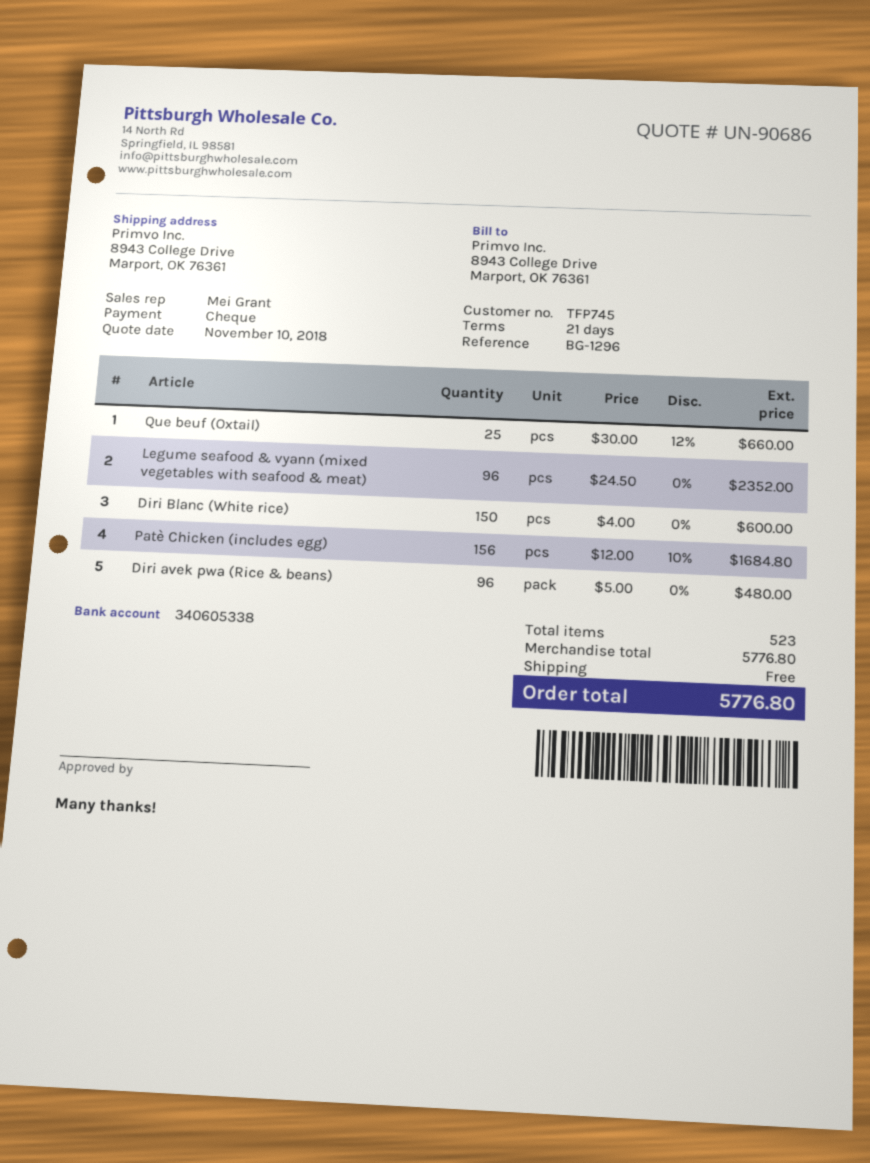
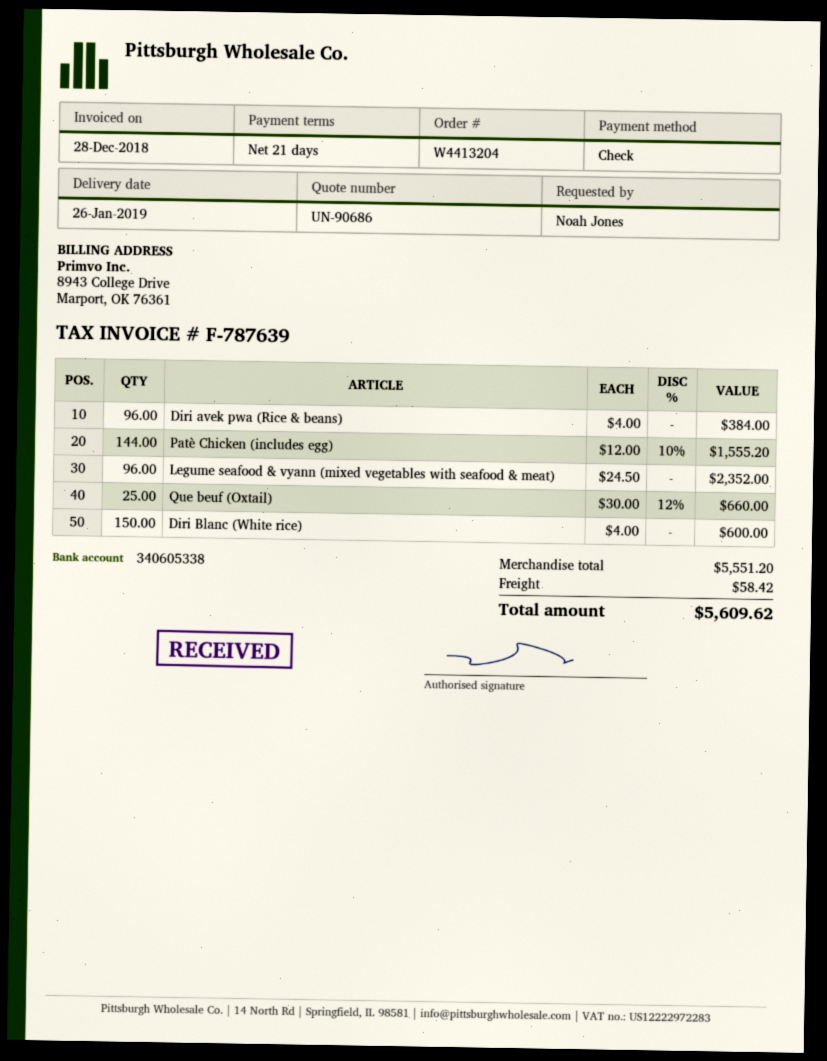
Patè Chicken (includes egg): 156 x 12.00 - 10% = 1684.80 -> 144 x 12.00 - 10% = 1555.20
Diri avek pwa (Rice & beans): 96 x 5.00 = 480.00 -> 96 x 4.00 = 384.00
subtotal: 5776.80 -> 5551.20
shipping: 0.00 -> 58.42
total: 5776.80 -> 5609.62

